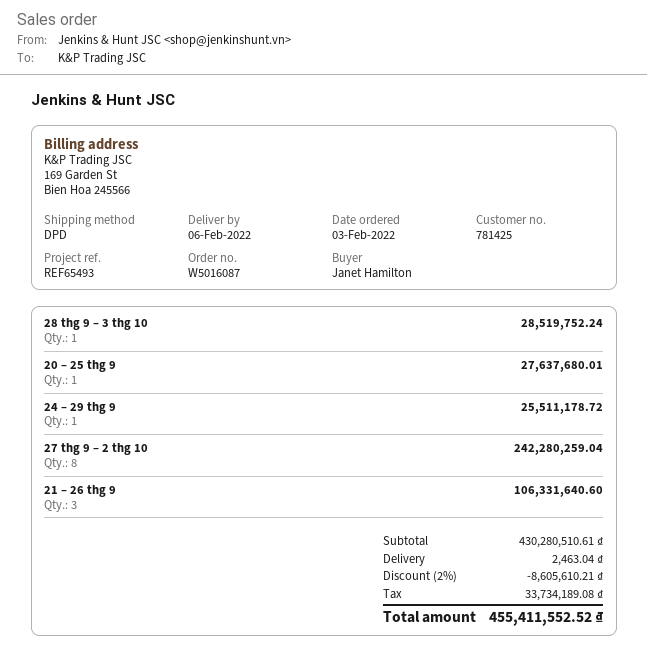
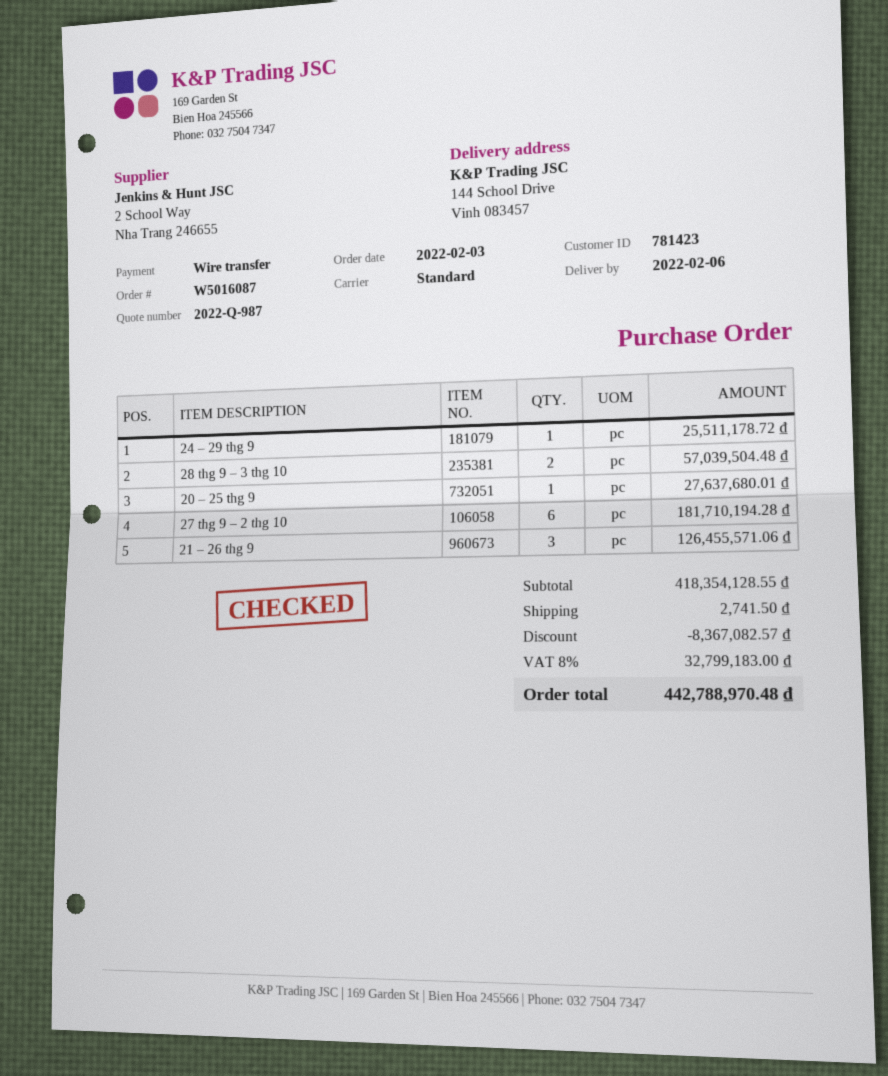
customer number: 781425 -> 781423
shipping method: DPD -> standard
28 thg 9 – 3 thg 10: 1 for 28519752.24 -> 2 for 57039504.48
27 thg 9 – 2 thg 10: 8 for 242280259.04 -> 6 for 181710194.28
21 – 26 thg 9: 3 for 106331640.60 -> 3 for 126455571.06
subtotal: 430280510.61 -> 418354128.55
discount: 8605610.21 -> 8367082.57
shipping: 2463.04 -> 2741.50
tax: 33734189.08 -> 32799183.00
total: 455411552.52 -> 442788970.48

